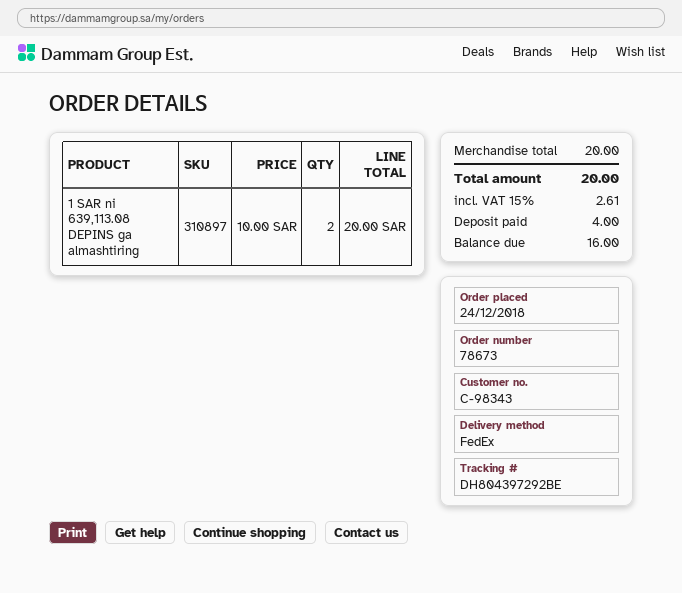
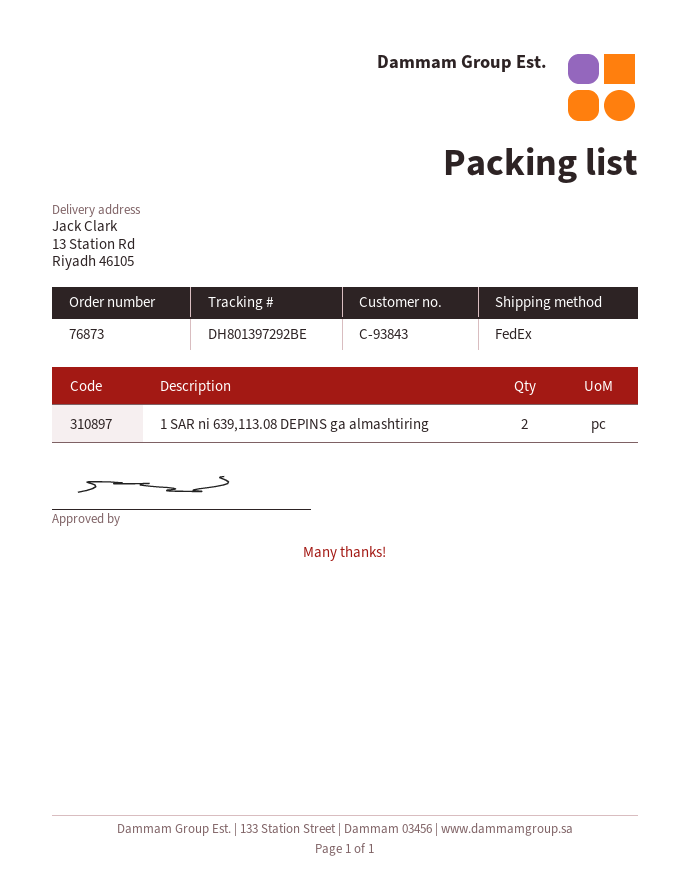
order number: 78673 -> 76873
customer number: C-98343 -> C-93843
tracking number: DH804397292BE -> DH801397292BE

